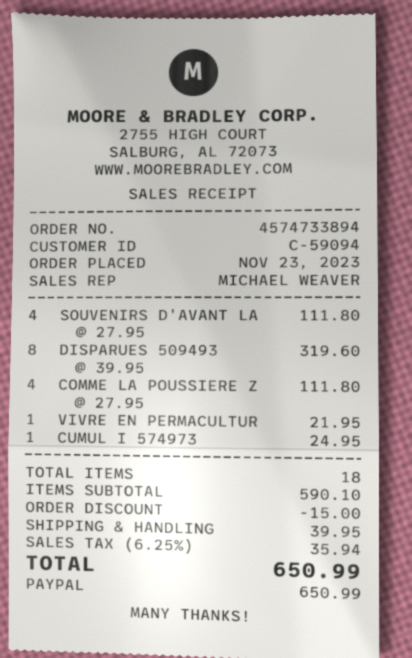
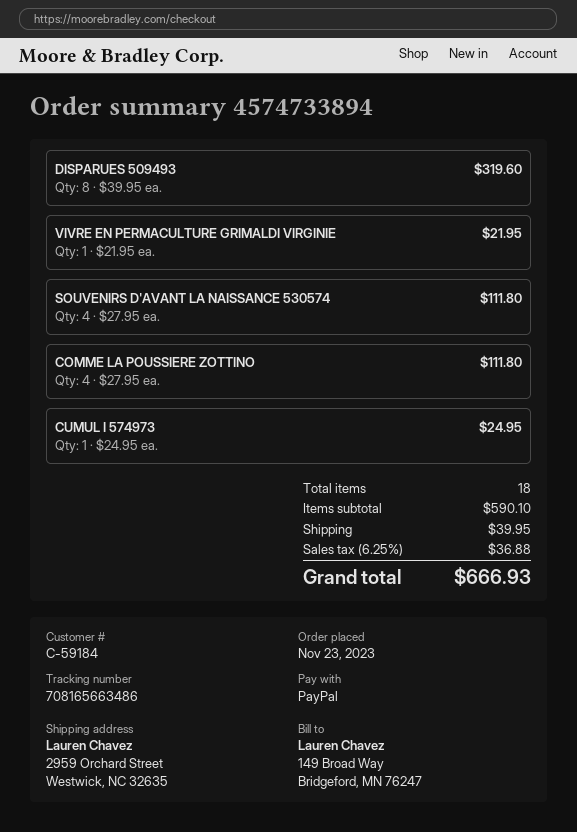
customer number: C-59094 -> C-59184
discount: 15.00 -> none
tax: 6.25% = 35.94 -> 6.25% = 36.88
total: 650.99 -> 666.93

